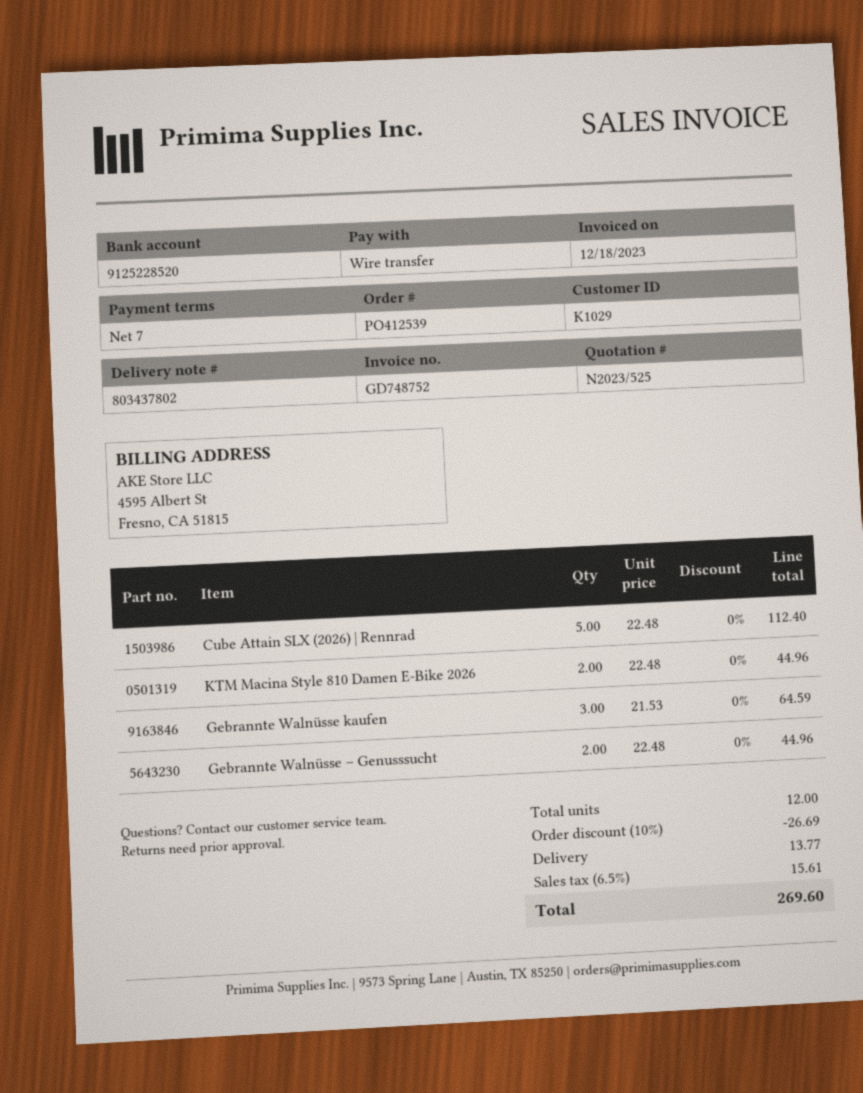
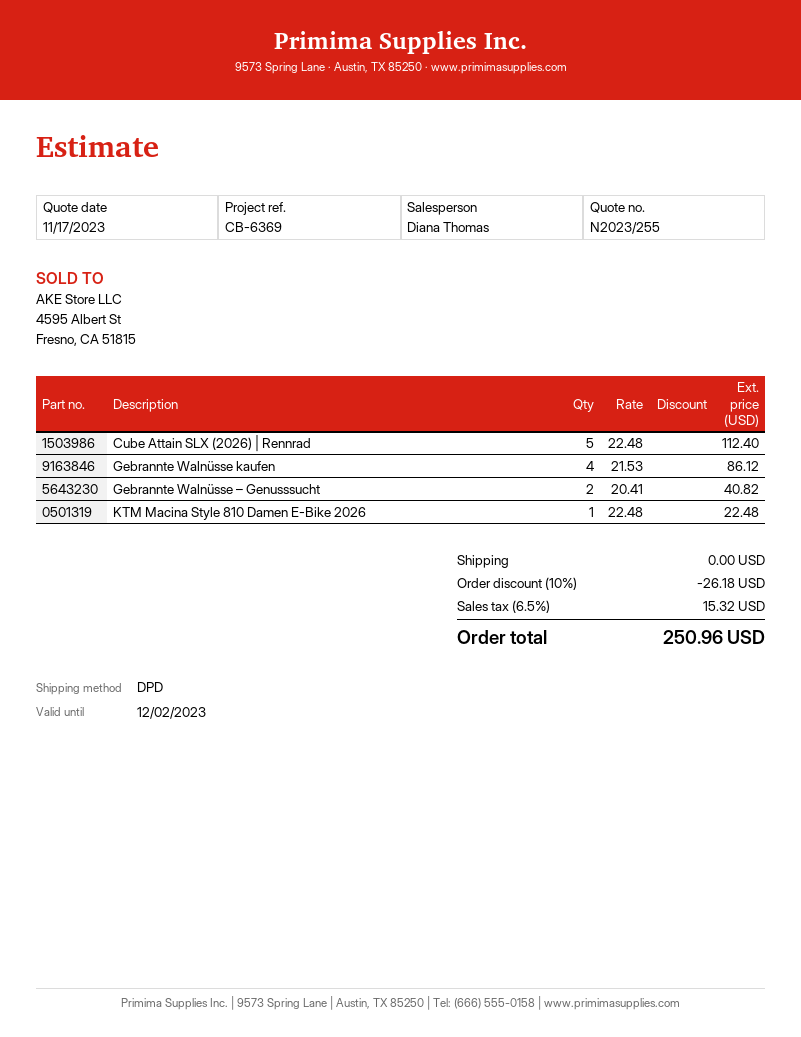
quote number: N2023/525 -> N2023/255
KTM Macina Style 810 Damen E-Bike 2026: 2 x 22.48 = 44.96 -> 1 x 22.48 = 22.48
Gebrannte Walnüsse kaufen: 3 x 21.53 = 64.59 -> 4 x 21.53 = 86.12
Gebrannte Walnüsse – Genusssucht: 2 x 22.48 = 44.96 -> 2 x 20.41 = 40.82
discount: 10% = 26.69 -> 10% = 26.18
shipping: 13.77 -> 0.00
tax: 6.5% = 15.61 -> 6.5% = 15.32
total: 269.60 -> 250.96

